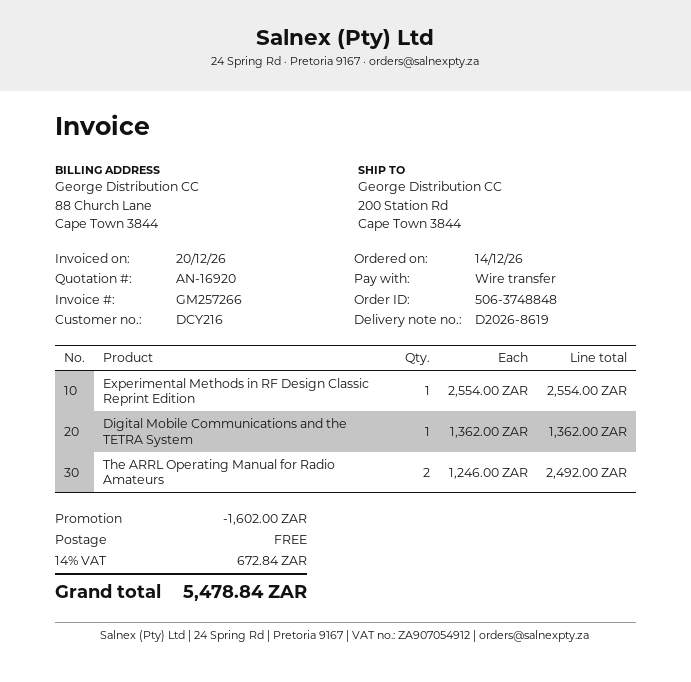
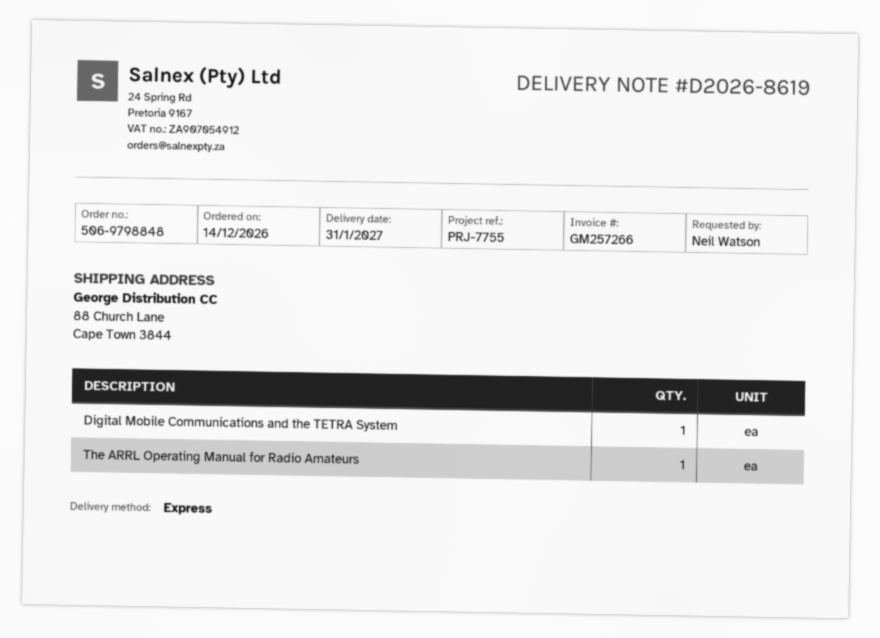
order number: 506-3748848 -> 506-9798848
ship to: 200 Station Rd, Cape Town 3844 -> 88 Church Lane, Cape Town 3844
Experimental Methods in RF Design Classic Reprint Edition: 1 -> none
The ARRL Operating Manual for Radio Amateurs: 2 -> 1

